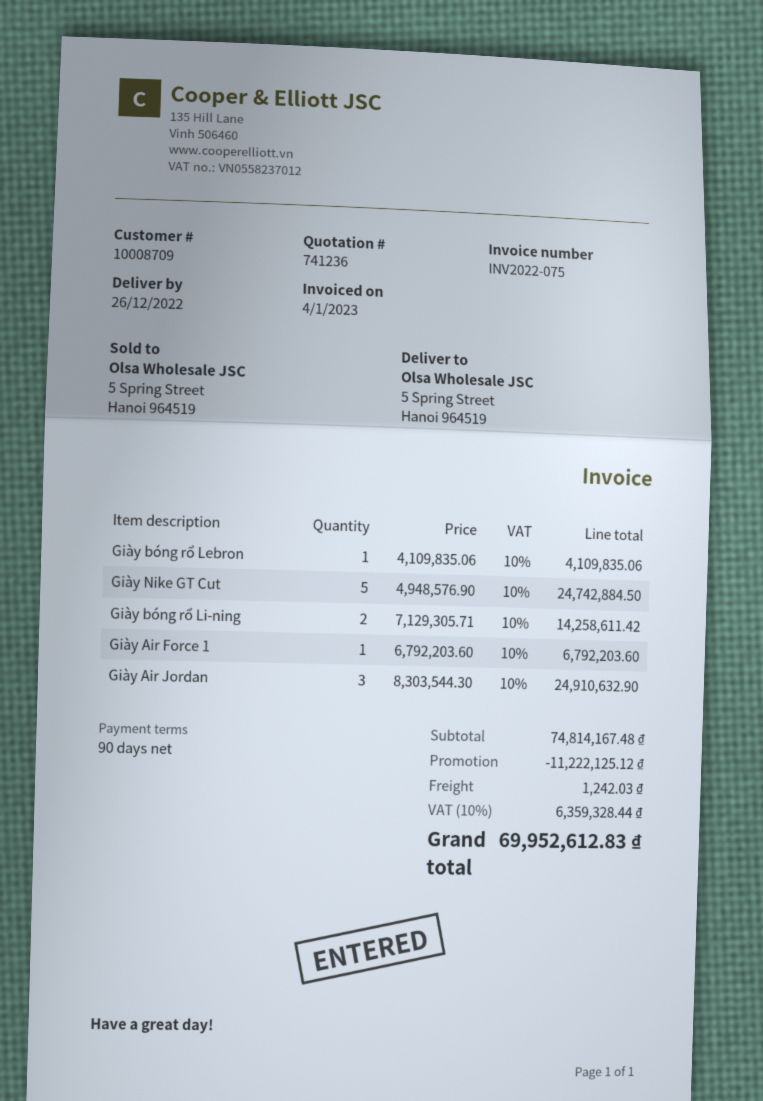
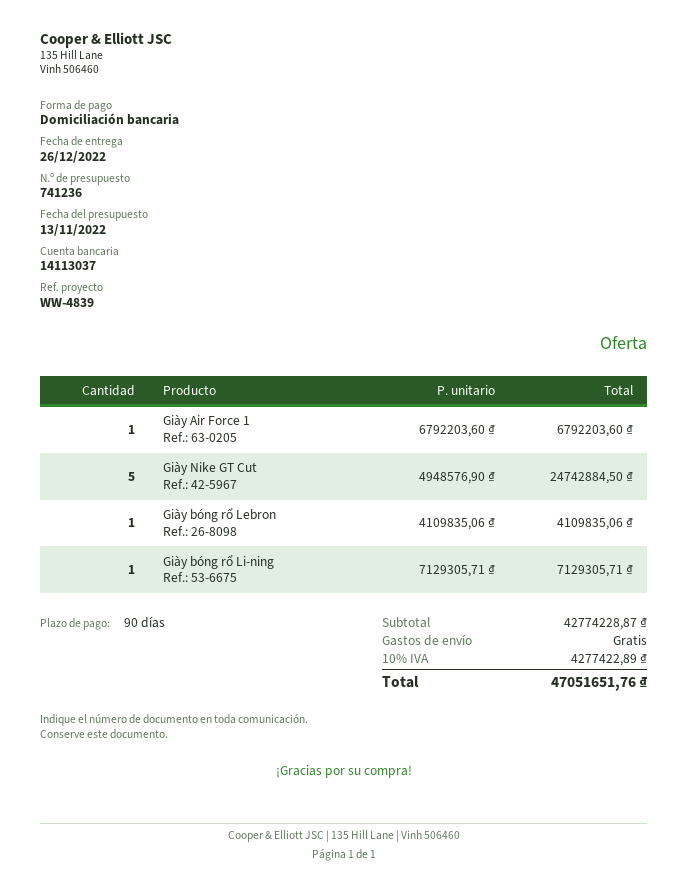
Giày bóng rổ Li-ning: 2 x 7129305.71 = 14258611.42 -> 1 x 7129305.71 = 7129305.71
Giày Air Jordan: 3 x 8303544.30 = 24910632.90 -> none
subtotal: 74814167.48 -> 42774228.87
discount: 11222125.12 -> none
shipping: 1242.03 -> 0.00
tax: 10% = 6359328.44 -> 10% = 4277422.89
total: 69952612.83 -> 47051651.76

